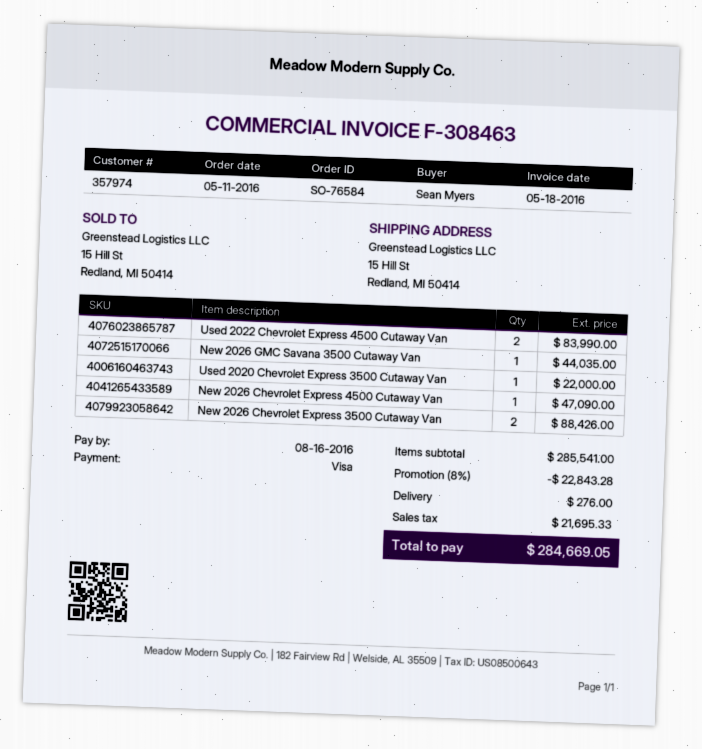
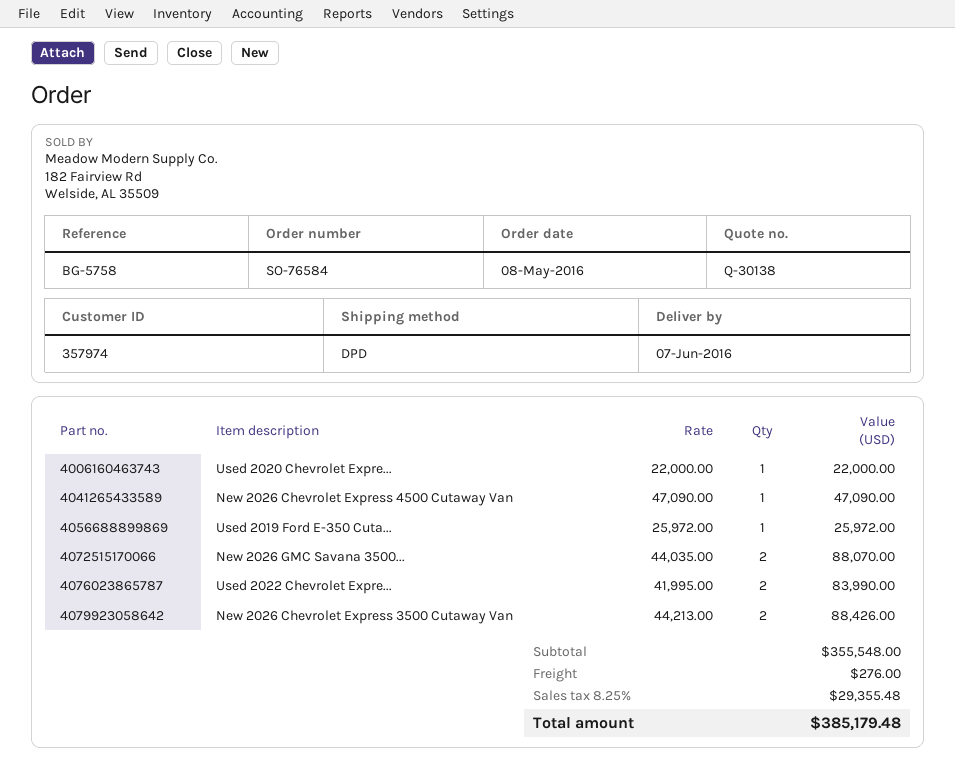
order date: 2016-05-11 -> 2016-05-08
New 2026 GMC Savana 3500 Cutaway Van: 1 for 44035.00 -> 2 for 88070.00
Used 2019 Ford E-350 Cuta...: none -> 1 for 25972.00
subtotal: 285541.00 -> 355548.00
discount: 8% = 22843.28 -> none
tax: 21695.33 -> 29355.48
total: 284669.05 -> 385179.48

